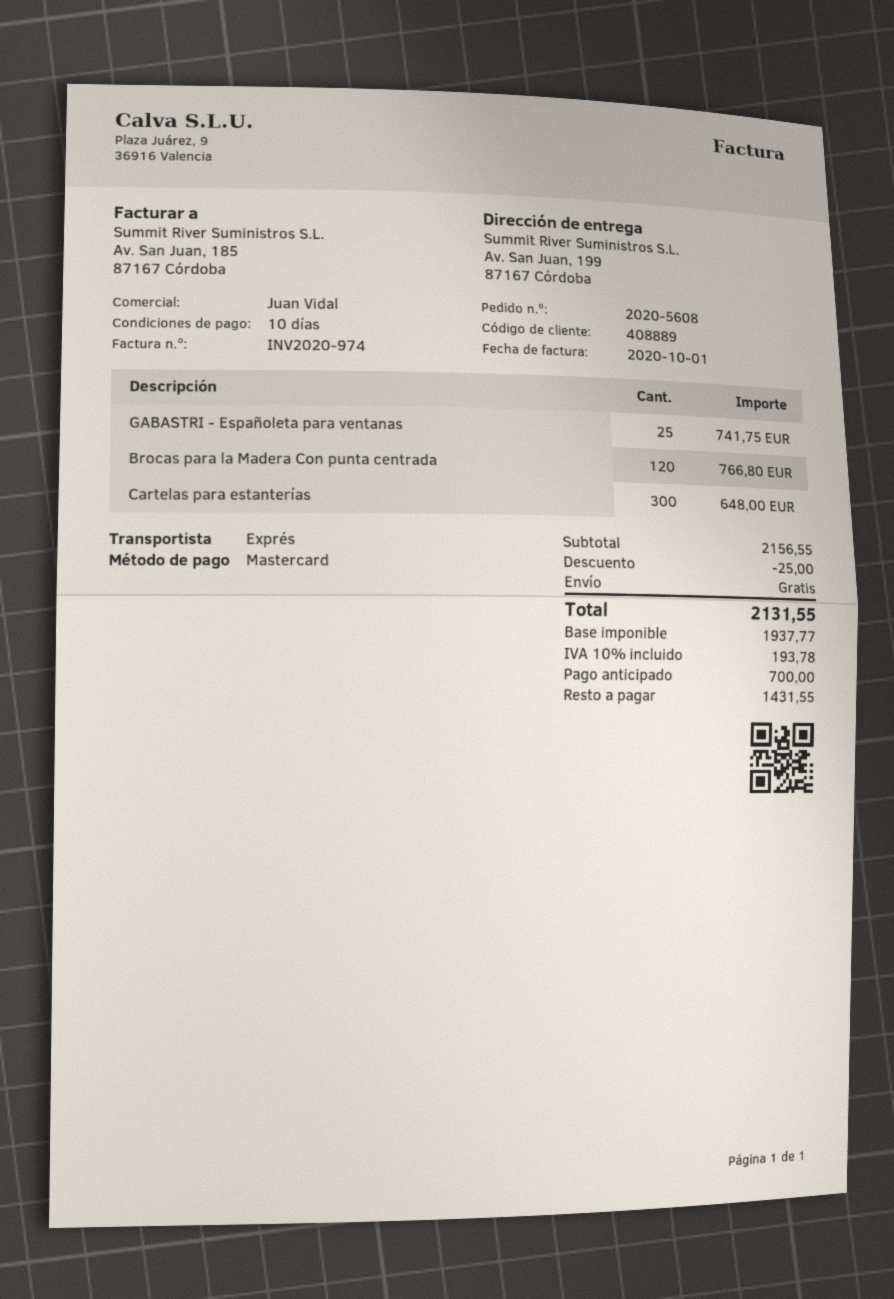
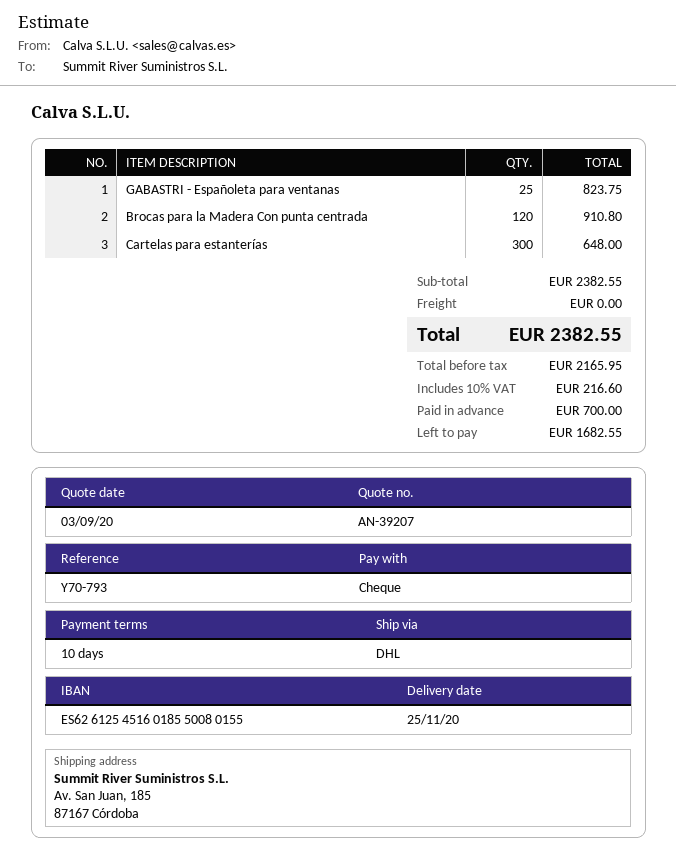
payment method: Mastercard -> cheque
shipping method: express -> DHL
ship to: Av. San Juan, 199, 87167 Córdoba -> Av. San Juan, 185, 87167 Córdoba
GABASTRI - Españoleta para ventanas: 25 for 741.75 -> 25 for 823.75
Brocas para la Madera Con punta centrada: 120 for 766.80 -> 120 for 910.80
subtotal: 2156.55 -> 2382.55
discount: 25.00 -> none
net: 1937.77 -> 2165.95
tax: 10% = 193.78 -> 10% = 216.60
total: 2131.55 -> 2382.55
balance: 1431.55 -> 1682.55

